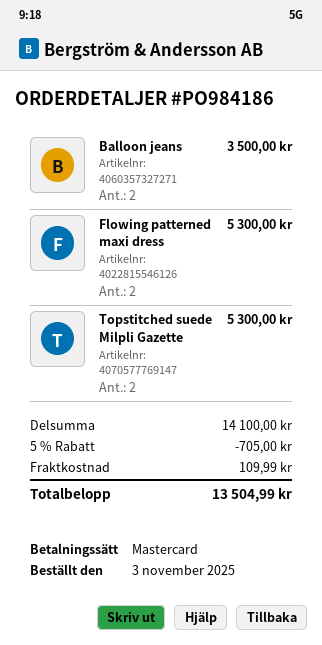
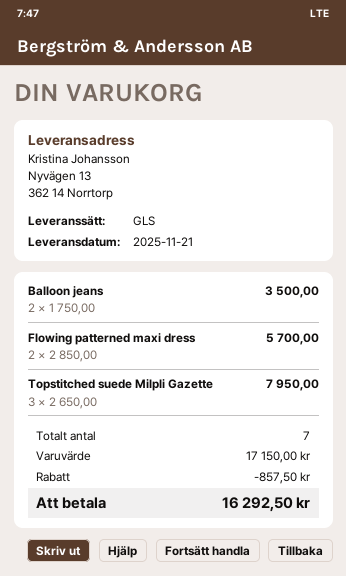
Flowing patterned maxi dress: 2 for 5300.00 -> 2 for 5700.00
Topstitched suede Milpli Gazette: 2 for 5300.00 -> 3 for 7950.00
subtotal: 14100.00 -> 17150.00
discount: 705.00 -> 857.50
shipping: 109.99 -> none
total: 13504.99 -> 16292.50

